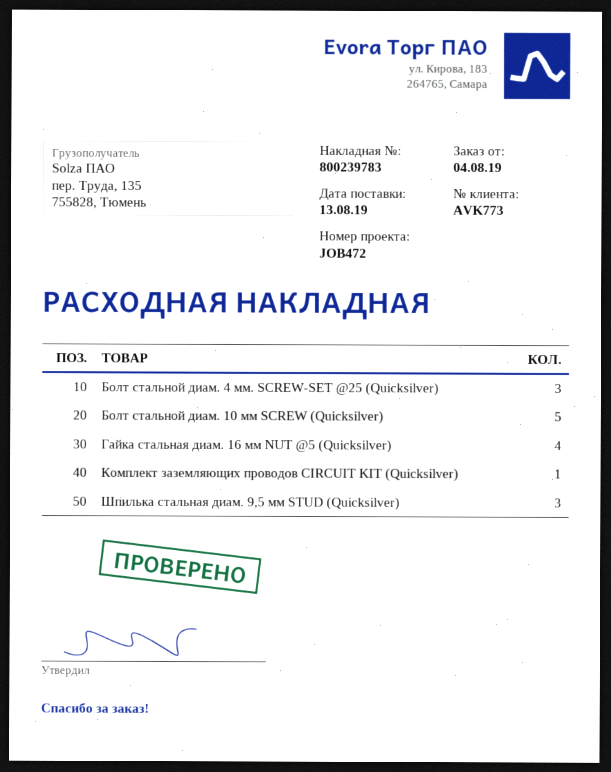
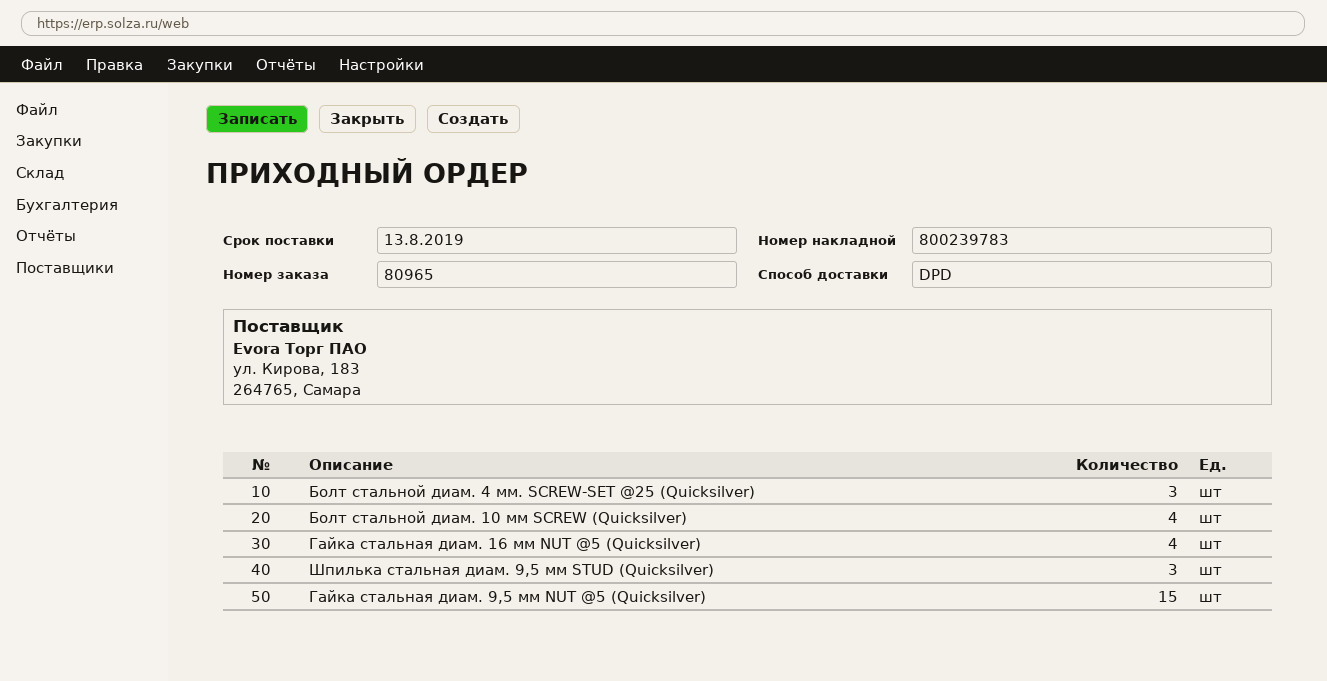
Болт стальной диам. 10 мм SCREW (Quicksilver): 5 -> 4
Комплект заземляющих проводов CIRCUIT KIT (Quicksilver): 1 -> none
Гайка стальная диам. 9,5 мм NUT @5 (Quicksilver): none -> 15

